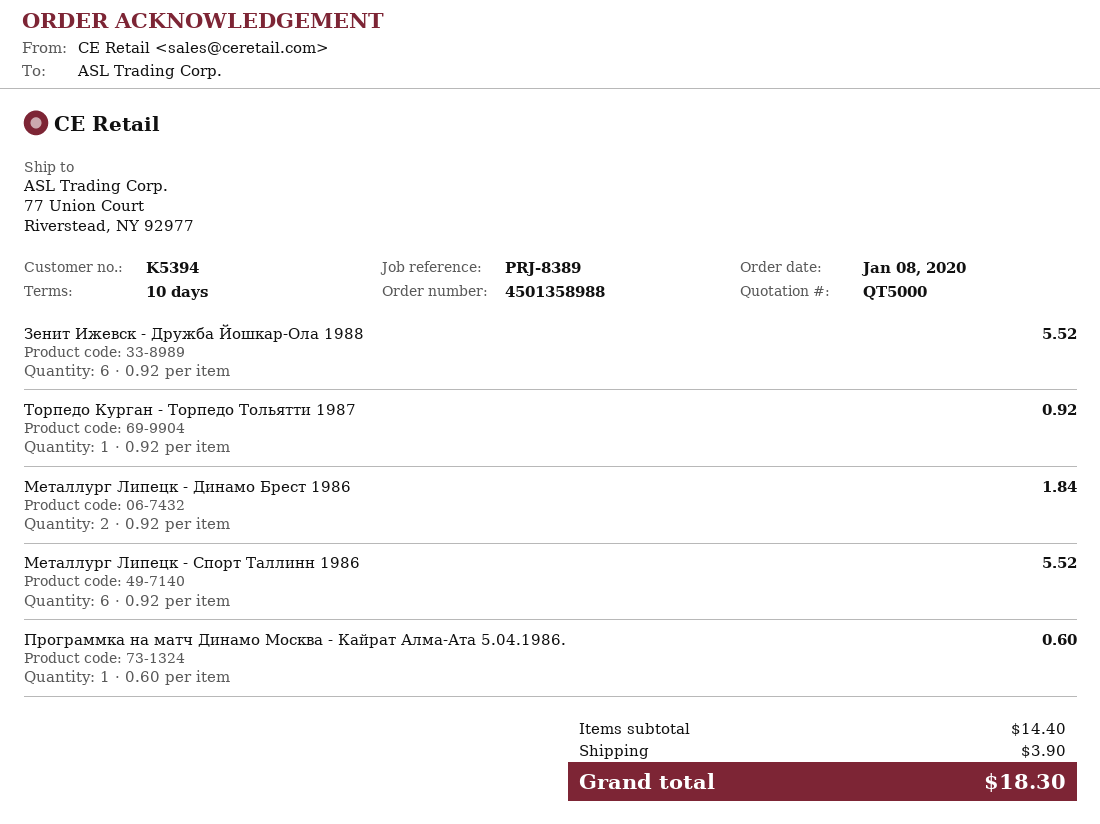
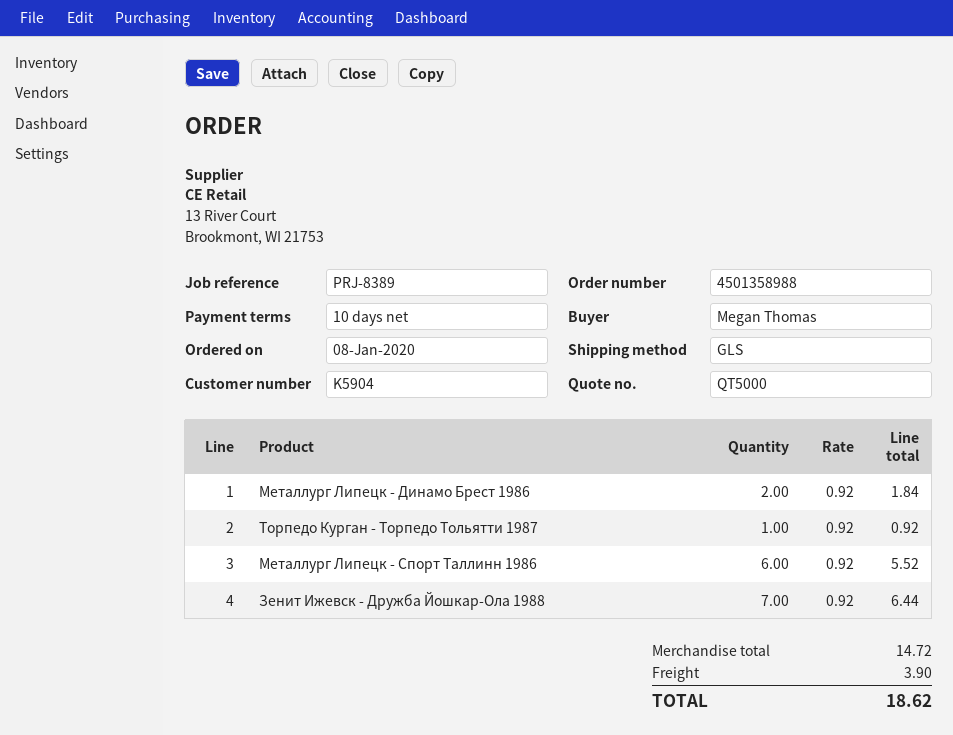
customer number: K5394 -> K5904
Зенит Ижевск - Дружба Йошкар-Ола 1988: 6 x 0.92 = 5.52 -> 7 x 0.92 = 6.44
Программка на матч Динамо Москва - Кайрат Алма-Ата 5.04.1986.: 1 x 0.60 = 0.60 -> none
subtotal: 14.40 -> 14.72
total: 18.30 -> 18.62

